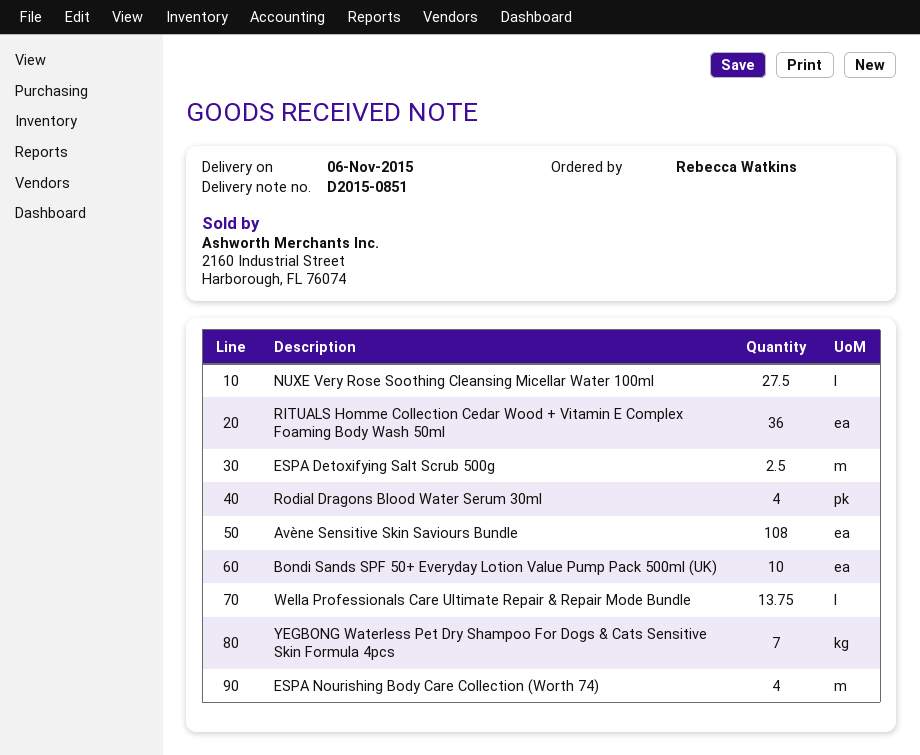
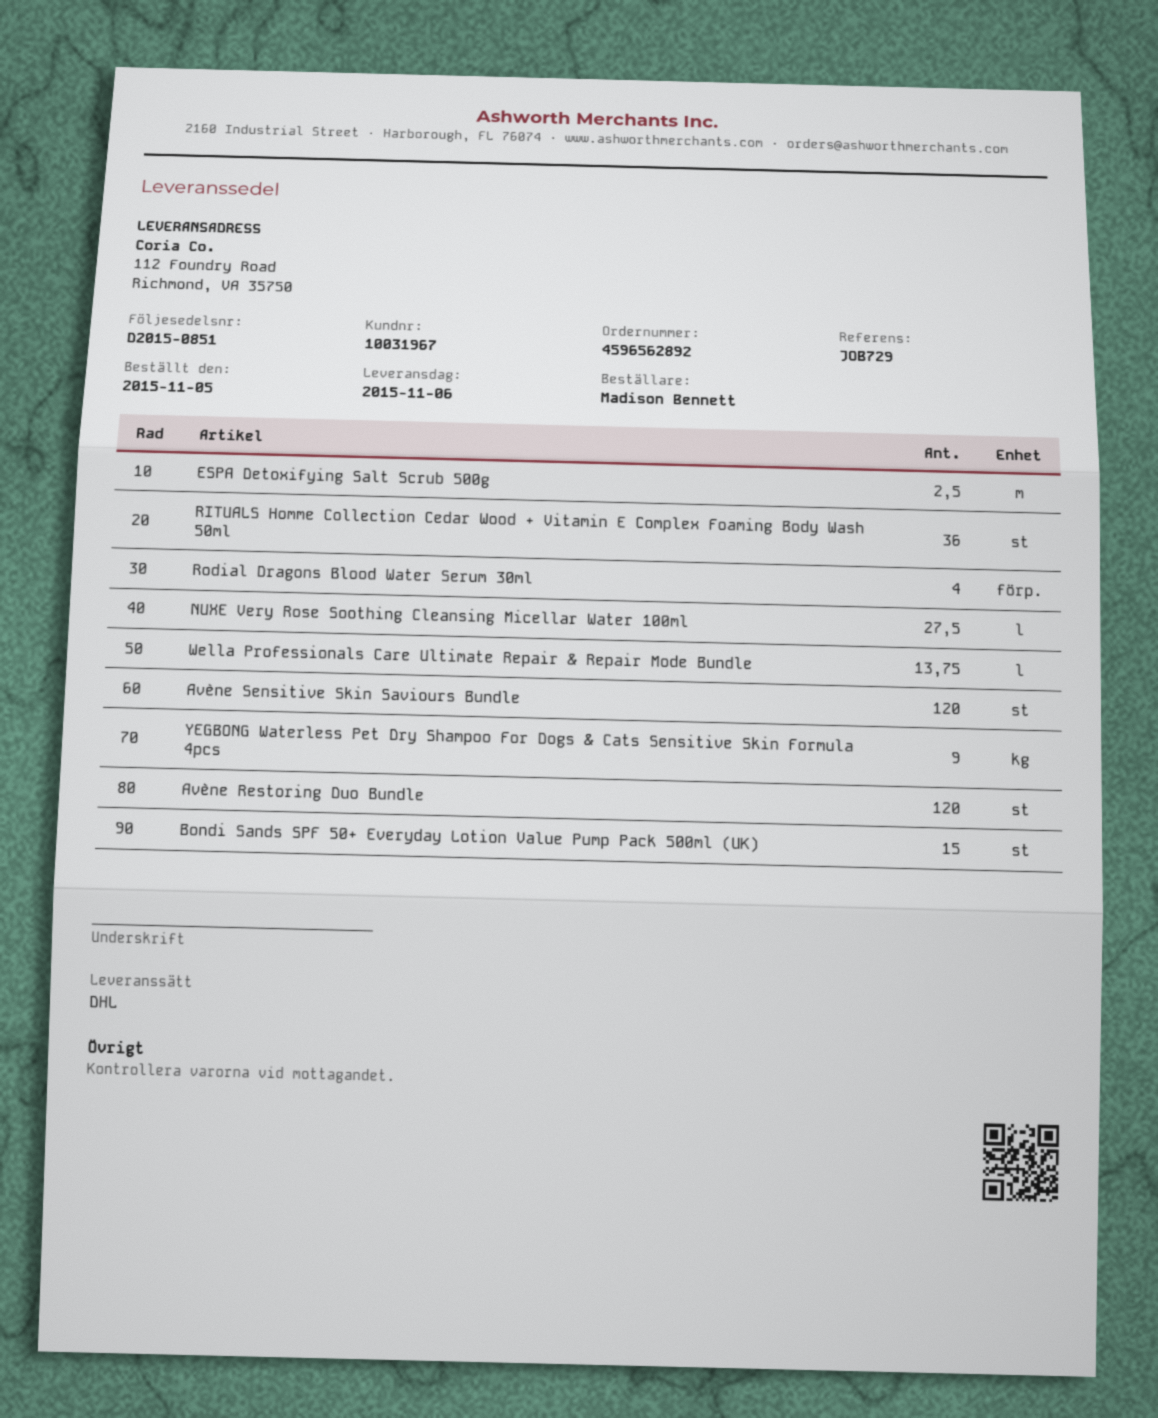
ordered by: Rebecca Watkins -> Madison Bennett
Avène Sensitive Skin Saviours Bundle: 108 -> 120
Bondi Sands SPF 50+ Everyday Lotion Value Pump Pack 500ml (UK): 10 -> 15
YEGBONG Waterless Pet Dry Shampoo For Dogs & Cats Sensitive Skin Formula 4pcs: 7 -> 9
ESPA Nourishing Body Care Collection (Worth 74): 4 -> none
Avène Restoring Duo Bundle: none -> 120

